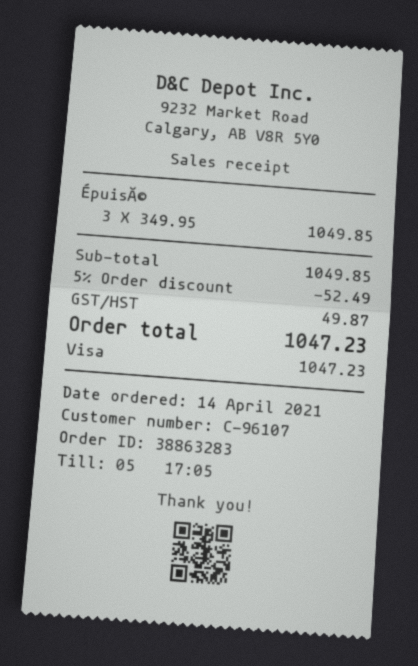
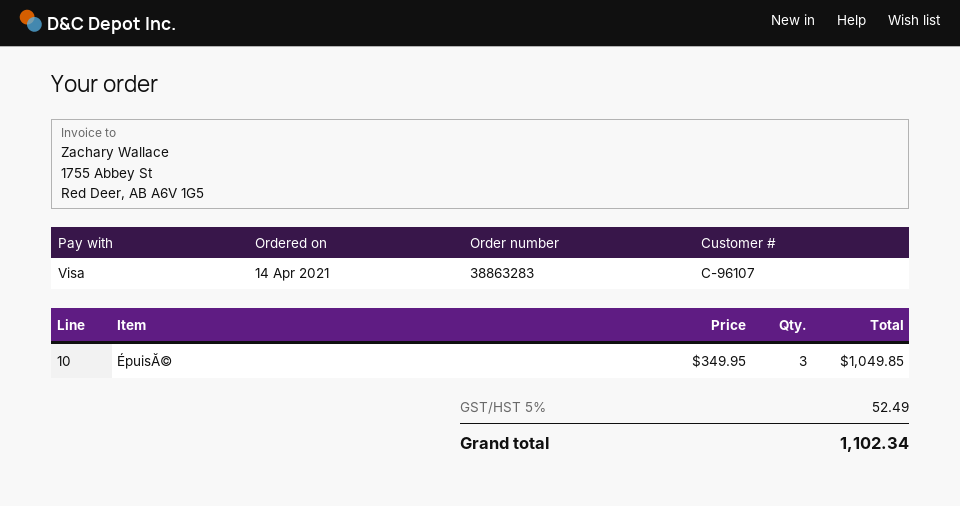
discount: 5% = 52.49 -> none
tax: 49.87 -> 52.49
total: 1047.23 -> 1102.34

